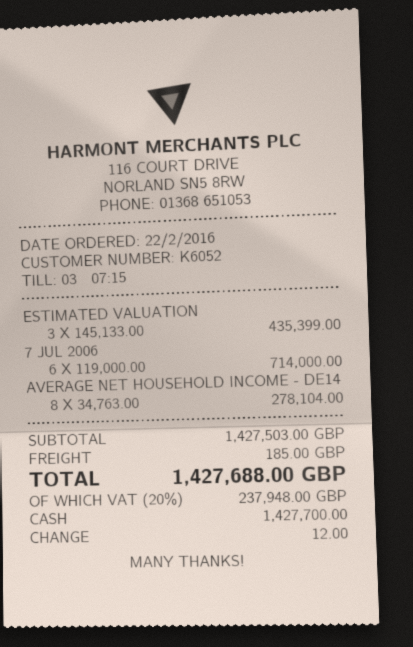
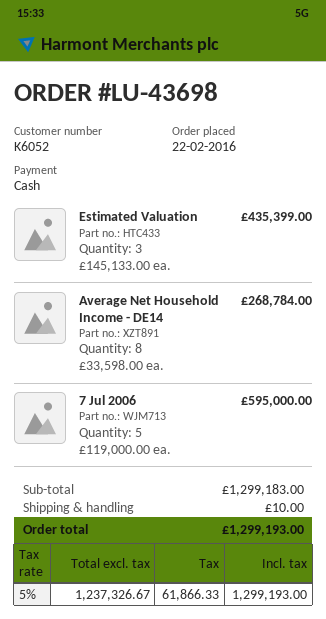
7 JUL 2006: 6 x 119000.00 = 714000.00 -> 5 x 119000.00 = 595000.00
AVERAGE NET HOUSEHOLD INCOME - DE14: 8 x 34763.00 = 278104.00 -> 8 x 33598.00 = 268784.00
subtotal: 1427503.00 -> 1299183.00
shipping: 185.00 -> 10.00
tax: 20% = 237948.00 -> 5% = 61866.33
total: 1427688.00 -> 1299193.00

